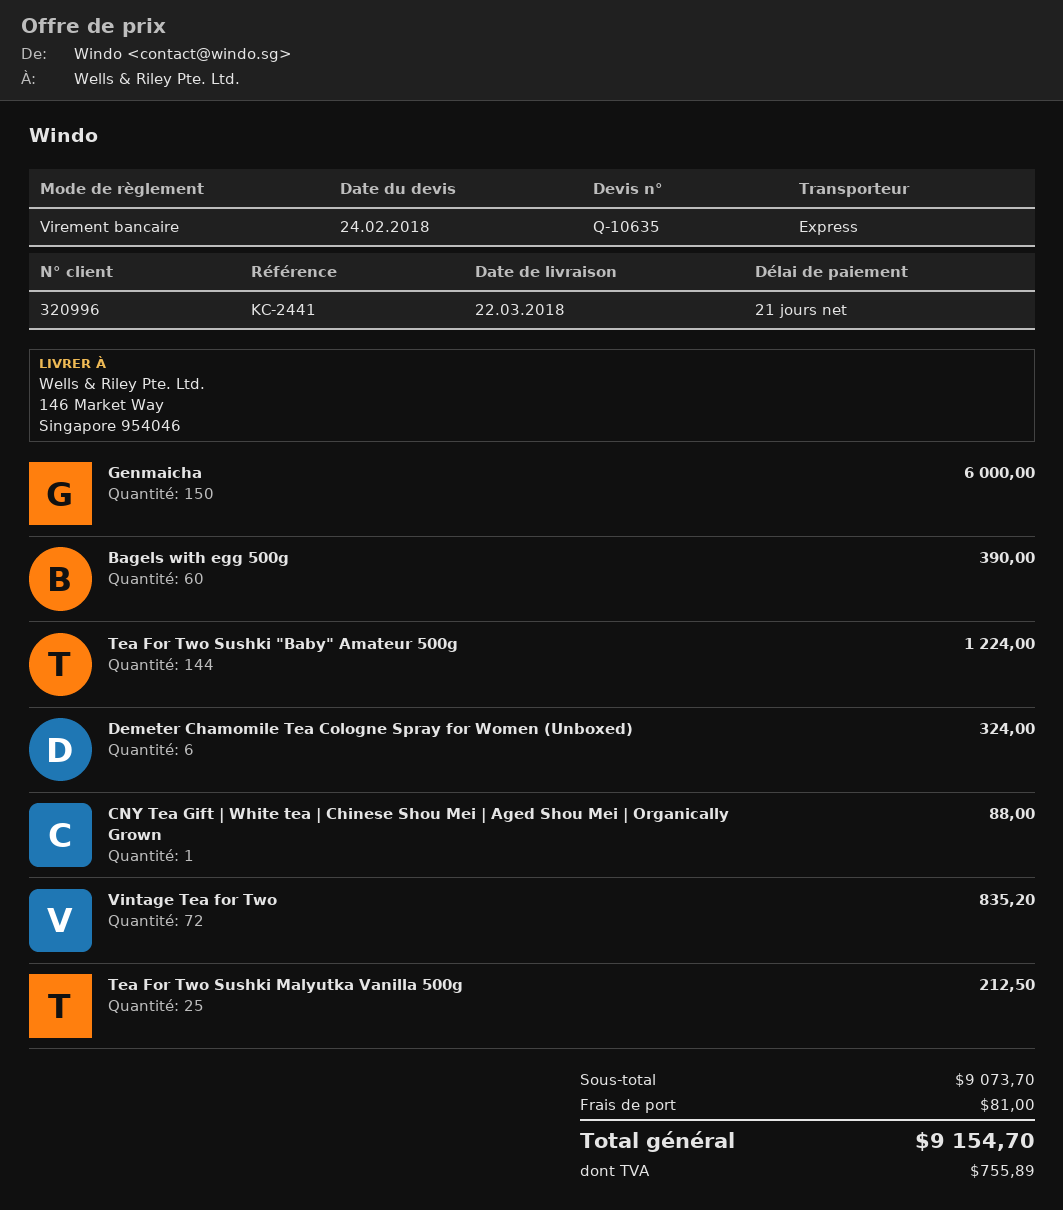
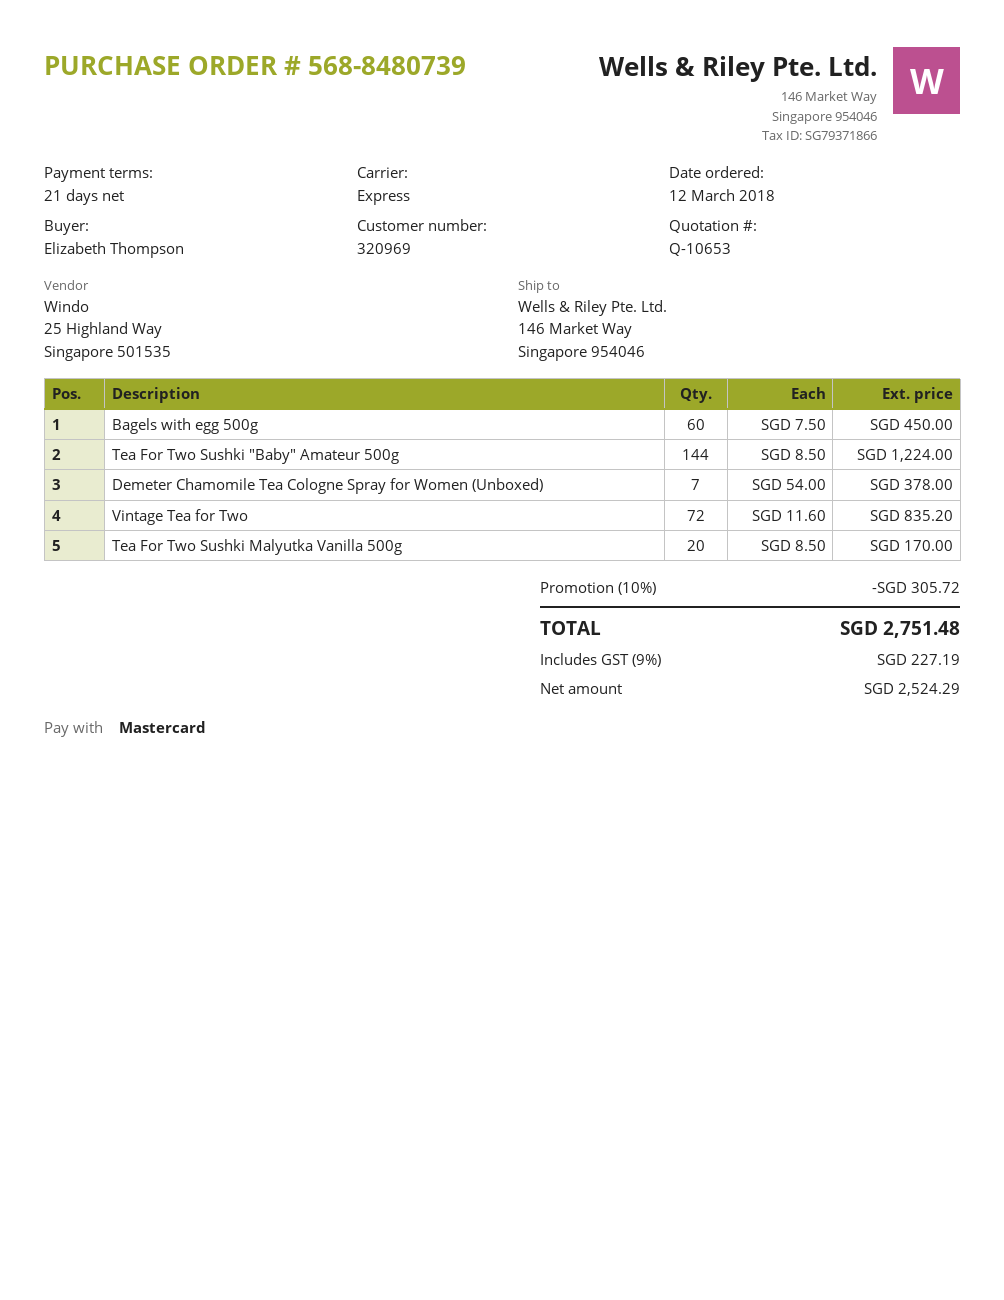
quote number: Q-10635 -> Q-10653
customer number: 320996 -> 320969
payment method: bank transfer -> Mastercard
Genmaicha: 150 for 6000.00 -> none
Bagels with egg 500g: 60 for 390.00 -> 60 for 450.00
Demeter Chamomile Tea Cologne Spray for Women (Unboxed): 6 for 324.00 -> 7 for 378.00
CNY Tea Gift | White tea | Chinese Shou Mei | Aged Shou Mei | Organically Grown: 1 for 88.00 -> none
Tea For Two Sushki Malyutka Vanilla 500g: 25 for 212.50 -> 20 for 170.00
discount: none -> 10% = 305.72
shipping: 81.00 -> none
tax: 755.89 -> 227.19
total: 9154.70 -> 2751.48

